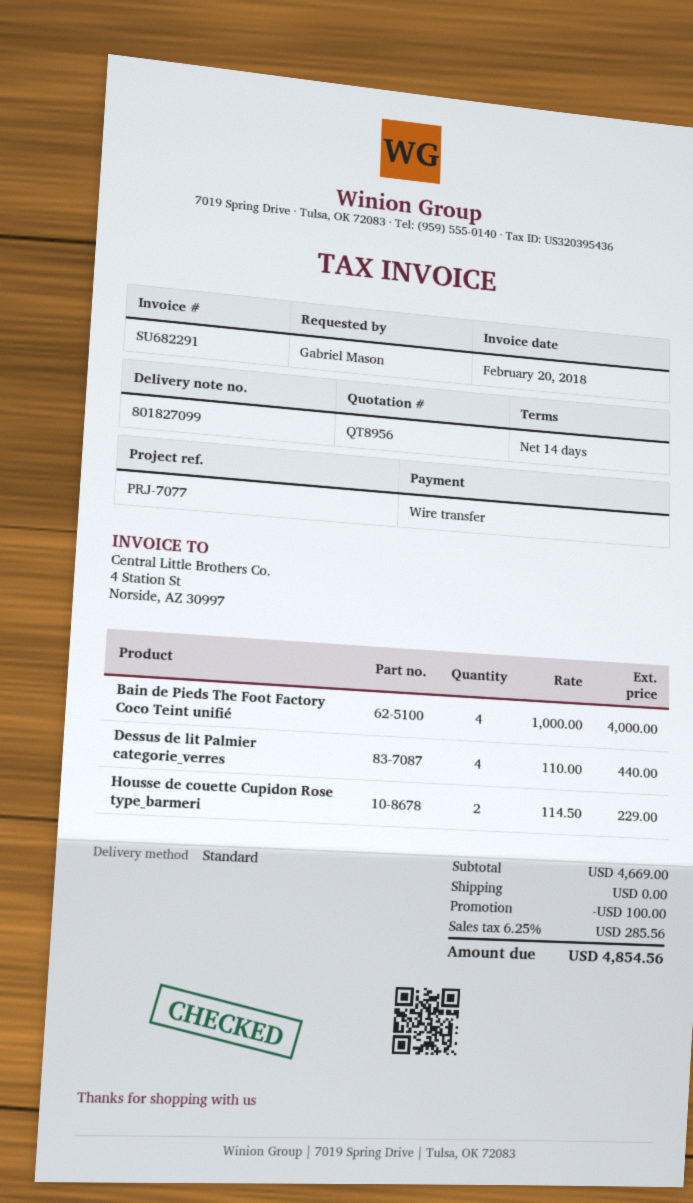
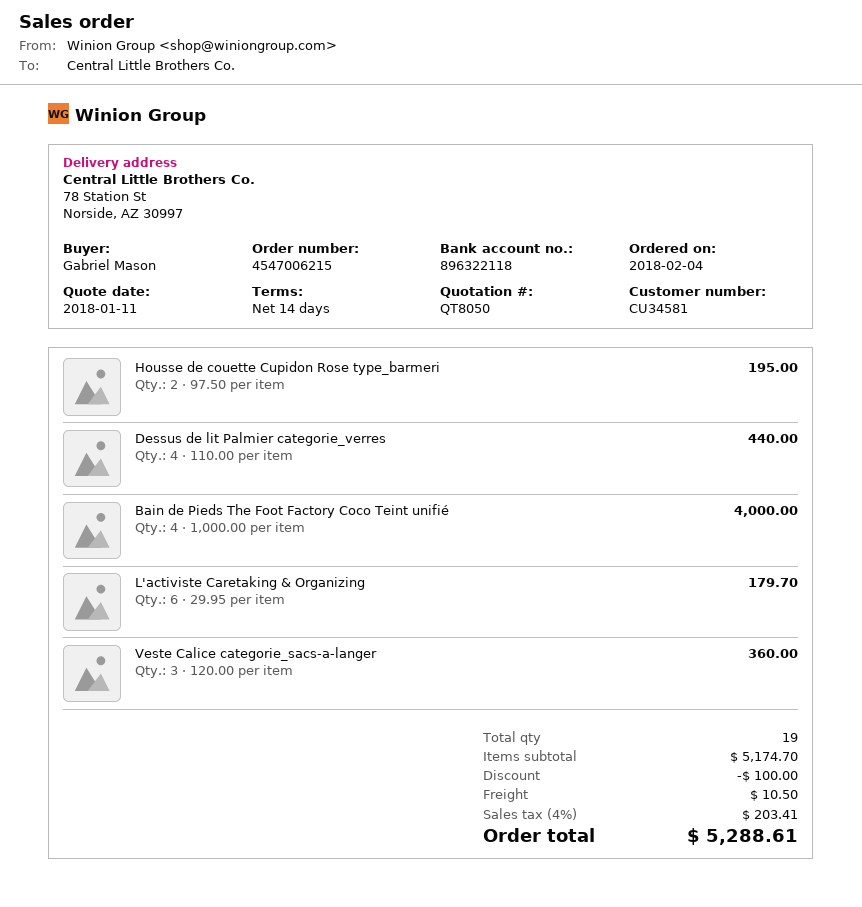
quote number: QT8956 -> QT8050
Housse de couette Cupidon Rose type_barmeri: 2 x 114.50 = 229.00 -> 2 x 97.50 = 195.00
L'activiste Caretaking & Organizing: none -> 6 x 29.95 = 179.70
Veste Calice categorie_sacs-a-langer: none -> 3 x 120.00 = 360.00
subtotal: 4669.00 -> 5174.70
shipping: 0.00 -> 10.50
tax: 6.25% = 285.56 -> 4% = 203.41
total: 4854.56 -> 5288.61

